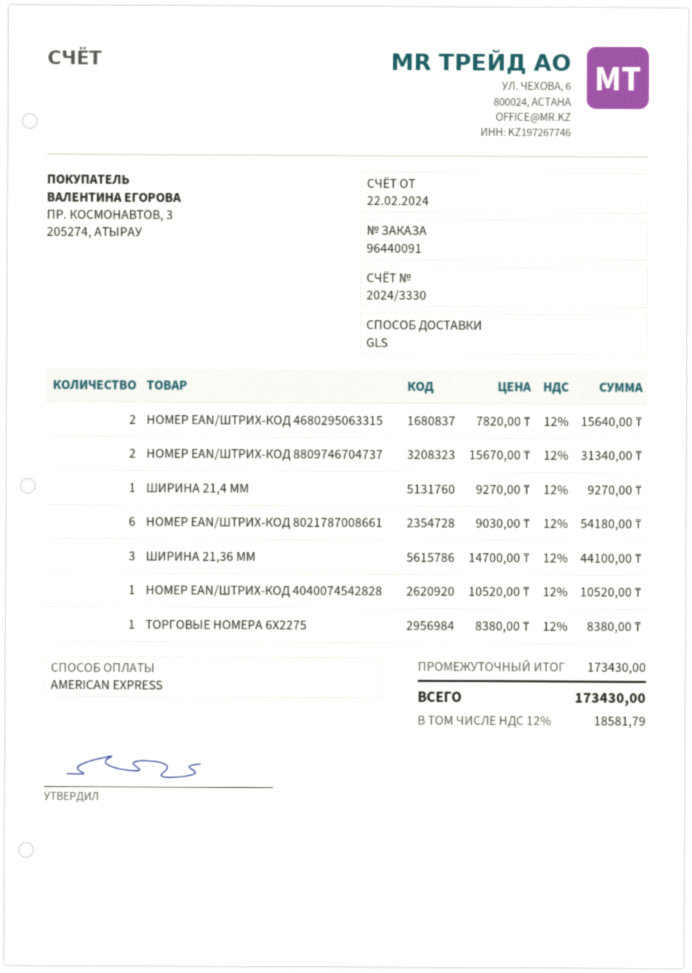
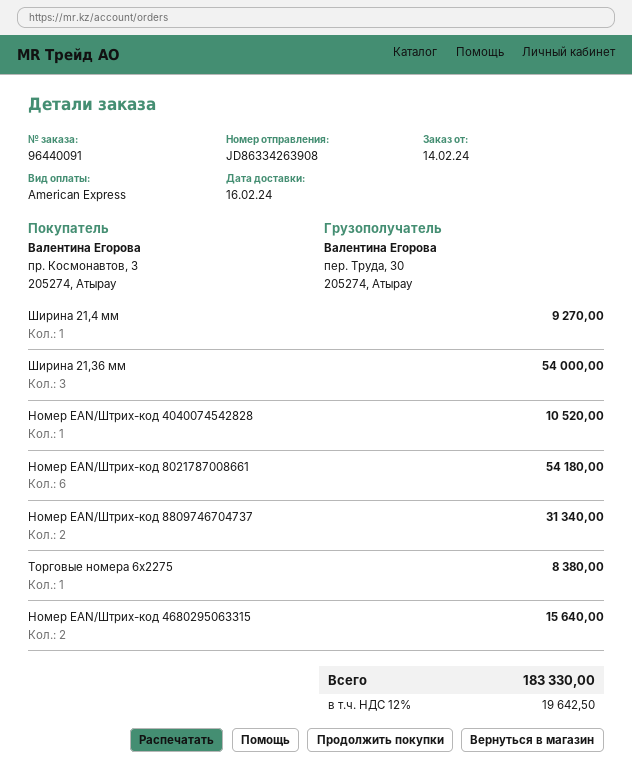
ШИРИНА 21,36 ММ: 3 for 44100.00 -> 3 for 54000.00
tax: 12% = 18581.79 -> 12% = 19642.50
total: 173430.00 -> 183330.00

